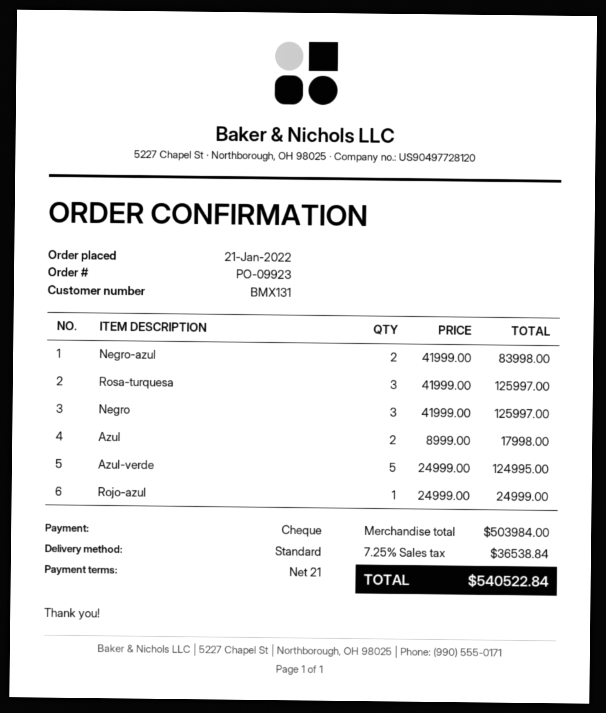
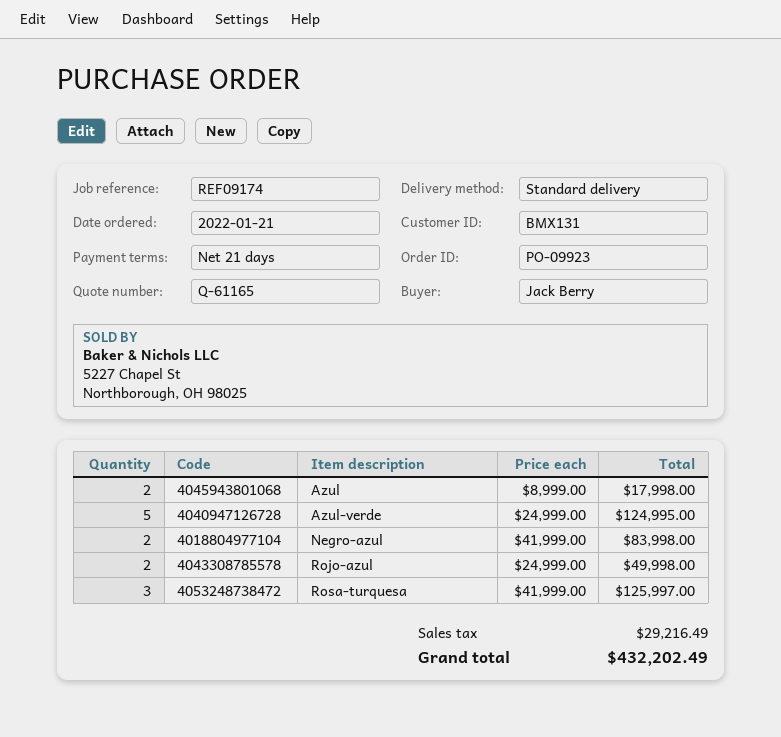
Negro: 3 x 41999.00 = 125997.00 -> none
Rojo-azul: 1 x 24999.00 = 24999.00 -> 2 x 24999.00 = 49998.00
tax: 36538.84 -> 29216.49
total: 540522.84 -> 432202.49

